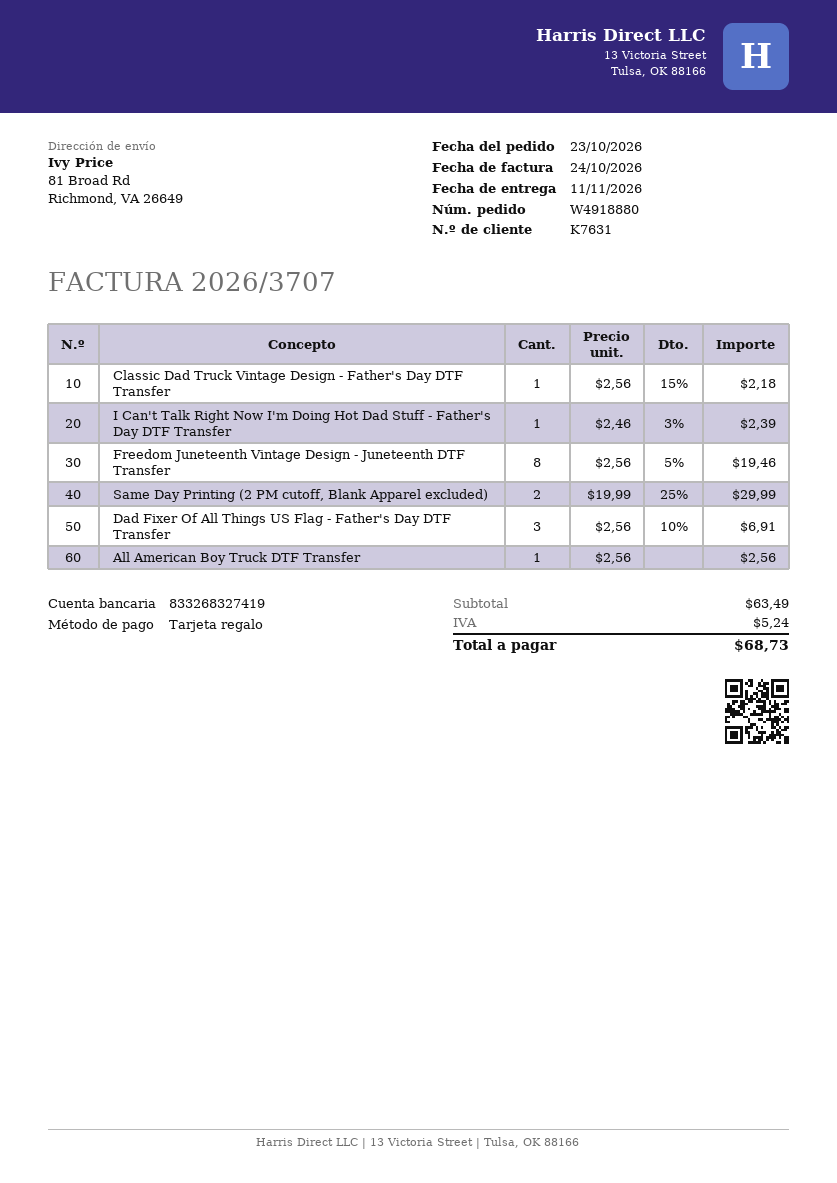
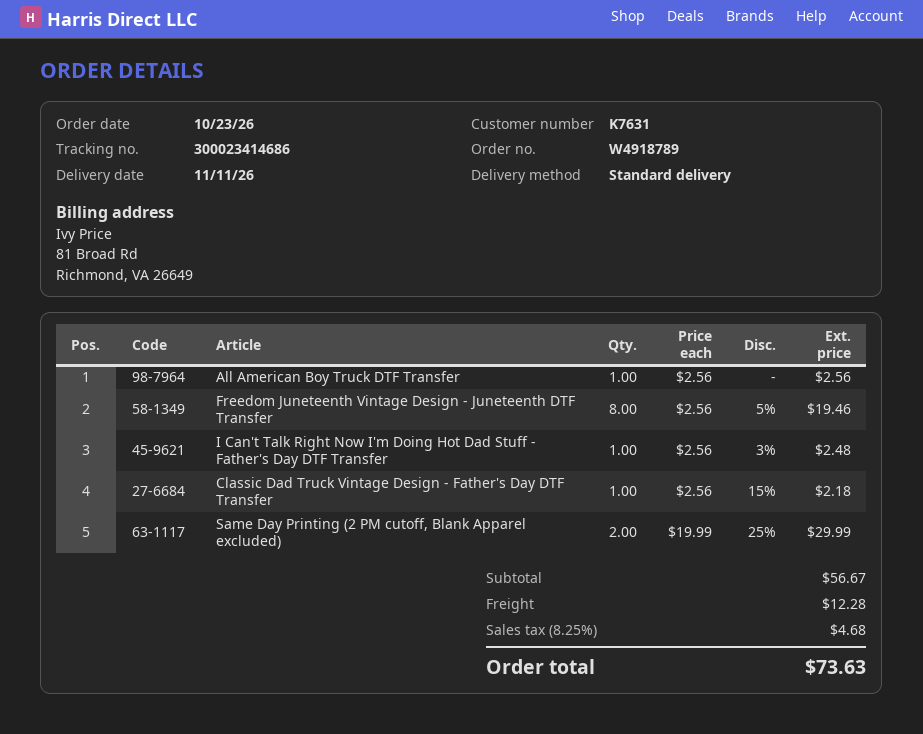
order number: W4918880 -> W4918789
I Can't Talk Right Now I'm Doing Hot Dad Stuff - Father's Day DTF Transfer: 1 x 2.46 - 3% = 2.39 -> 1 x 2.56 - 3% = 2.48
Dad Fixer Of All Things US Flag - Father's Day DTF Transfer: 3 x 2.56 - 10% = 6.91 -> none
subtotal: 63.49 -> 56.67
shipping: none -> 12.28
tax: 5.24 -> 4.68
total: 68.73 -> 73.63

